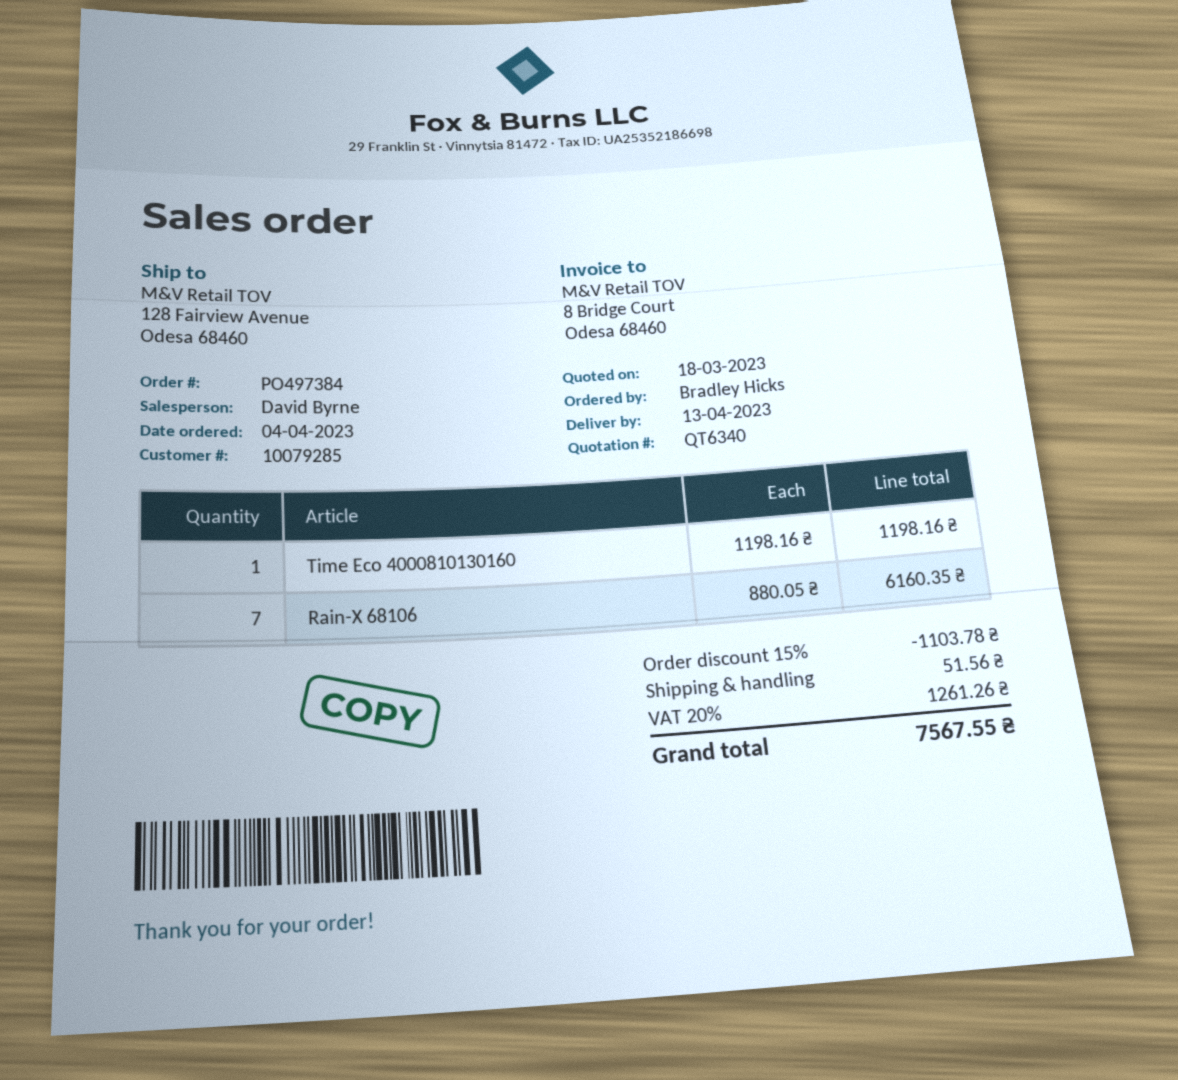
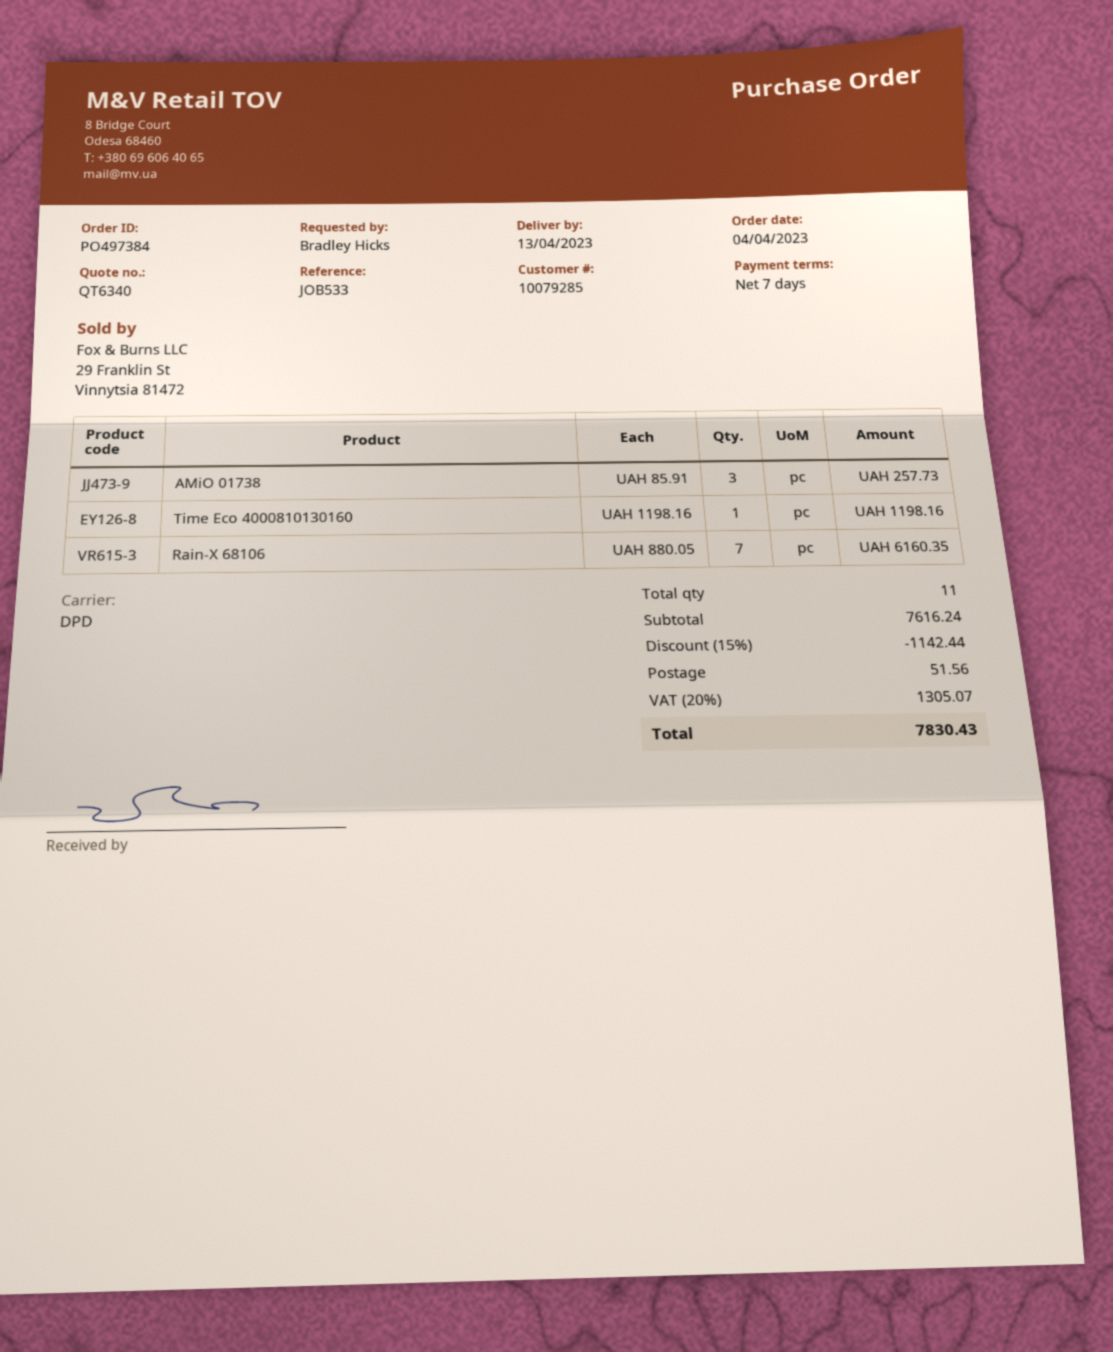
AMiO 01738: none -> 3 x 85.91 = 257.73
discount: 15% = 1103.78 -> 15% = 1142.44
tax: 20% = 1261.26 -> 20% = 1305.07
total: 7567.55 -> 7830.43

